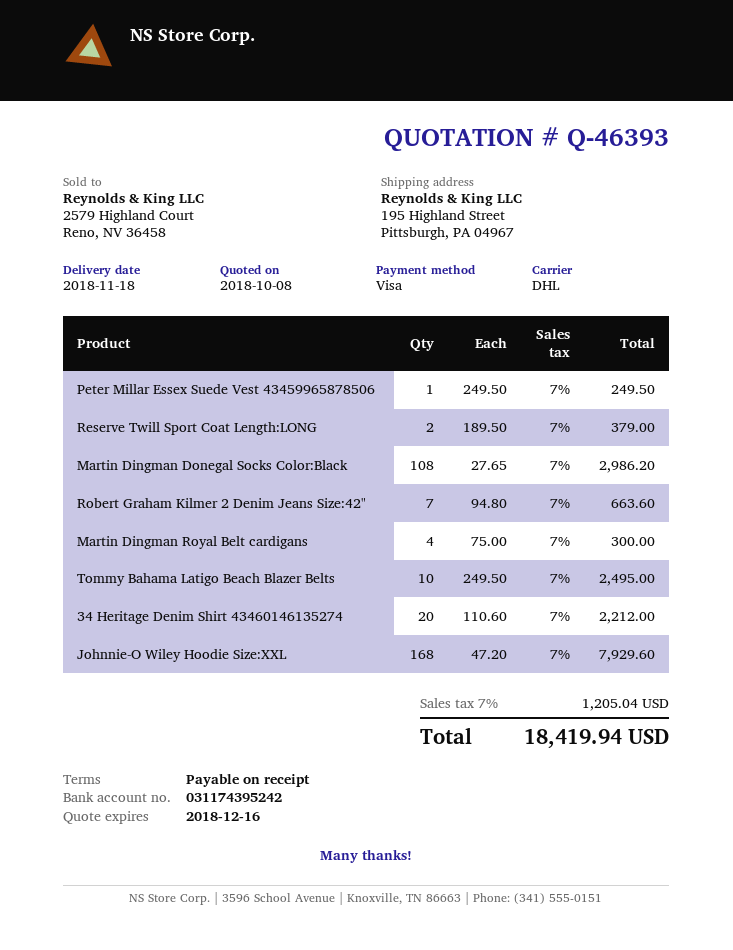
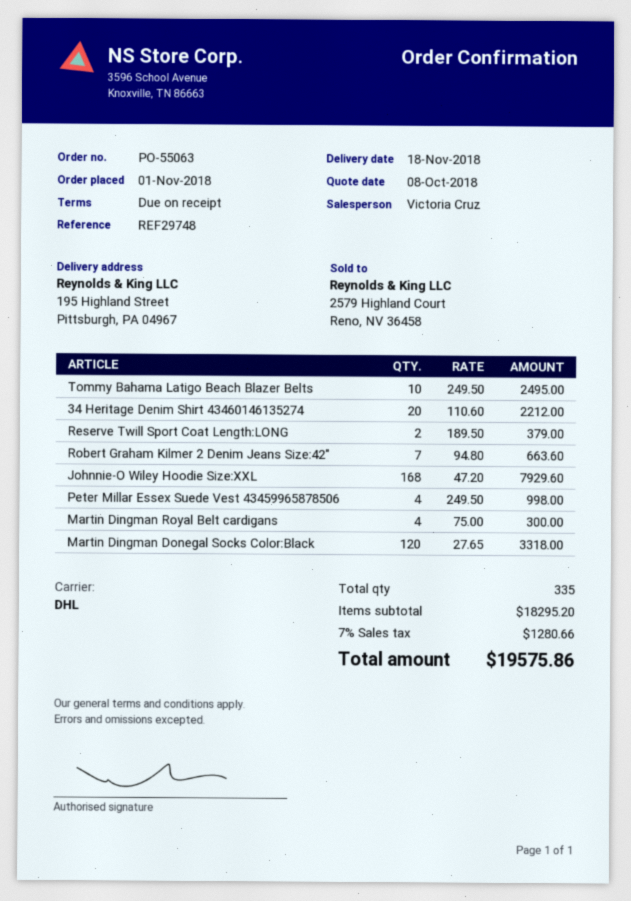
Peter Millar Essex Suede Vest 43459965878506: 1 x 249.50 = 249.50 -> 4 x 249.50 = 998.00
Martin Dingman Donegal Socks Color:Black: 108 x 27.65 = 2986.20 -> 120 x 27.65 = 3318.00
tax: 7% = 1205.04 -> 7% = 1280.66
total: 18419.94 -> 19575.86

